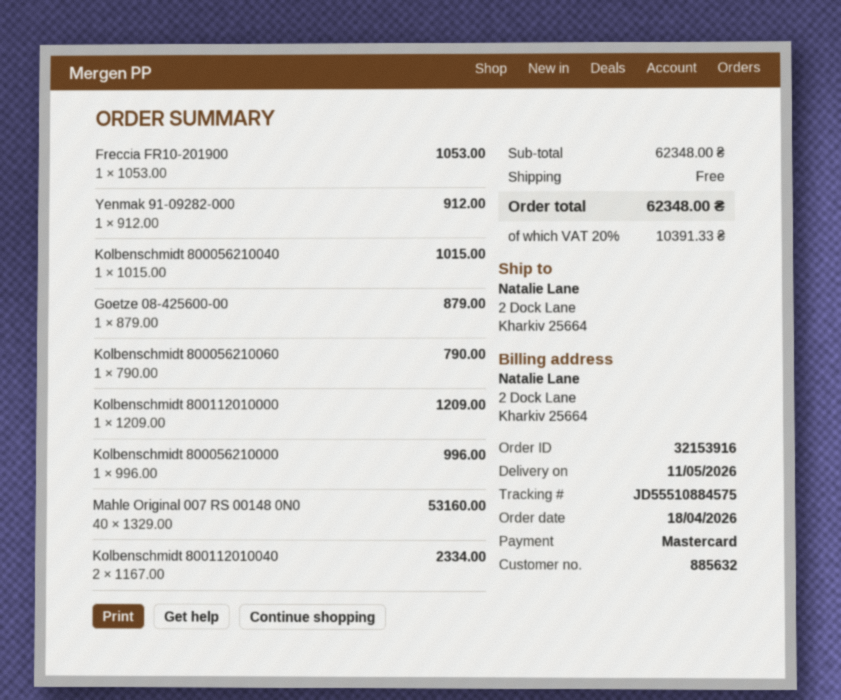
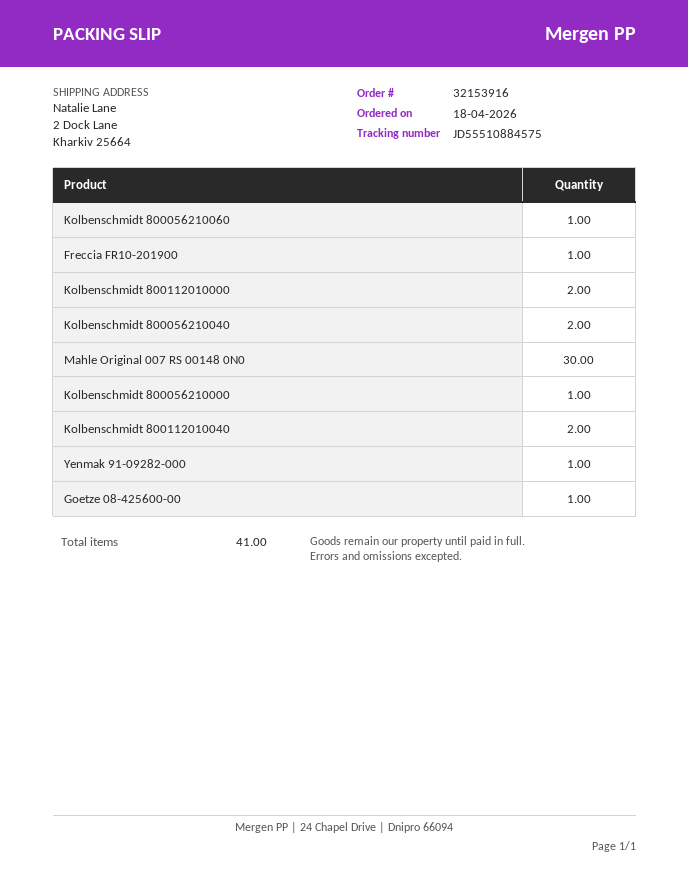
Kolbenschmidt 800056210040: 1 -> 2
Kolbenschmidt 800112010000: 1 -> 2
Mahle Original 007 RS 00148 0N0: 40 -> 30

